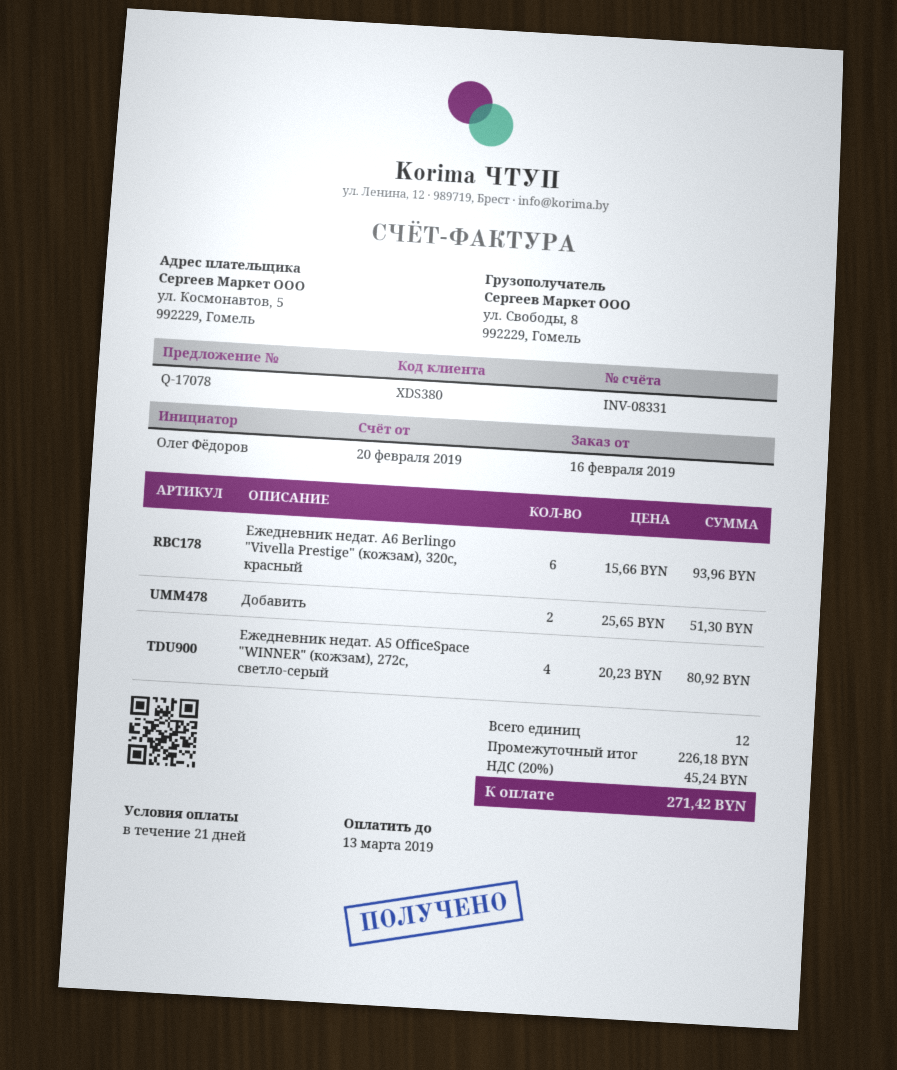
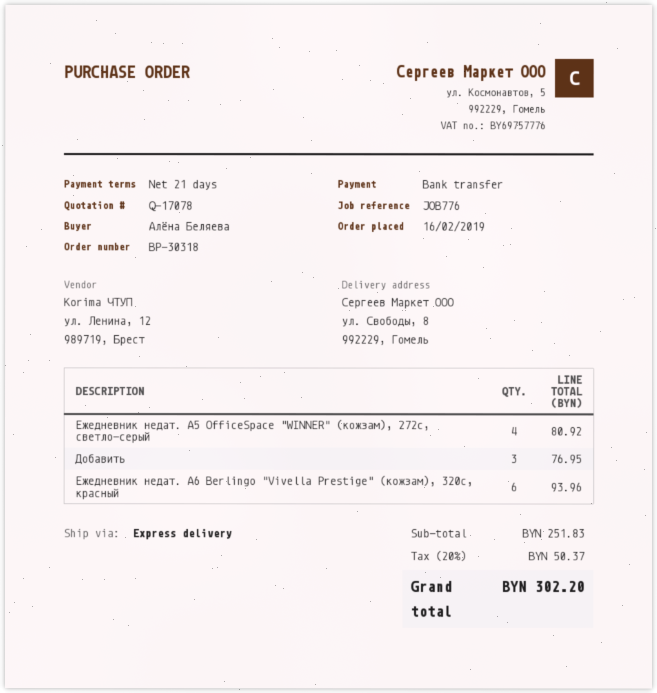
ordered by: Олег Фёдоров -> Алёна Беляева
Добавить: 2 for 51.30 -> 3 for 76.95
subtotal: 226.18 -> 251.83
tax: 20% = 45.24 -> 20% = 50.37
total: 271.42 -> 302.20

